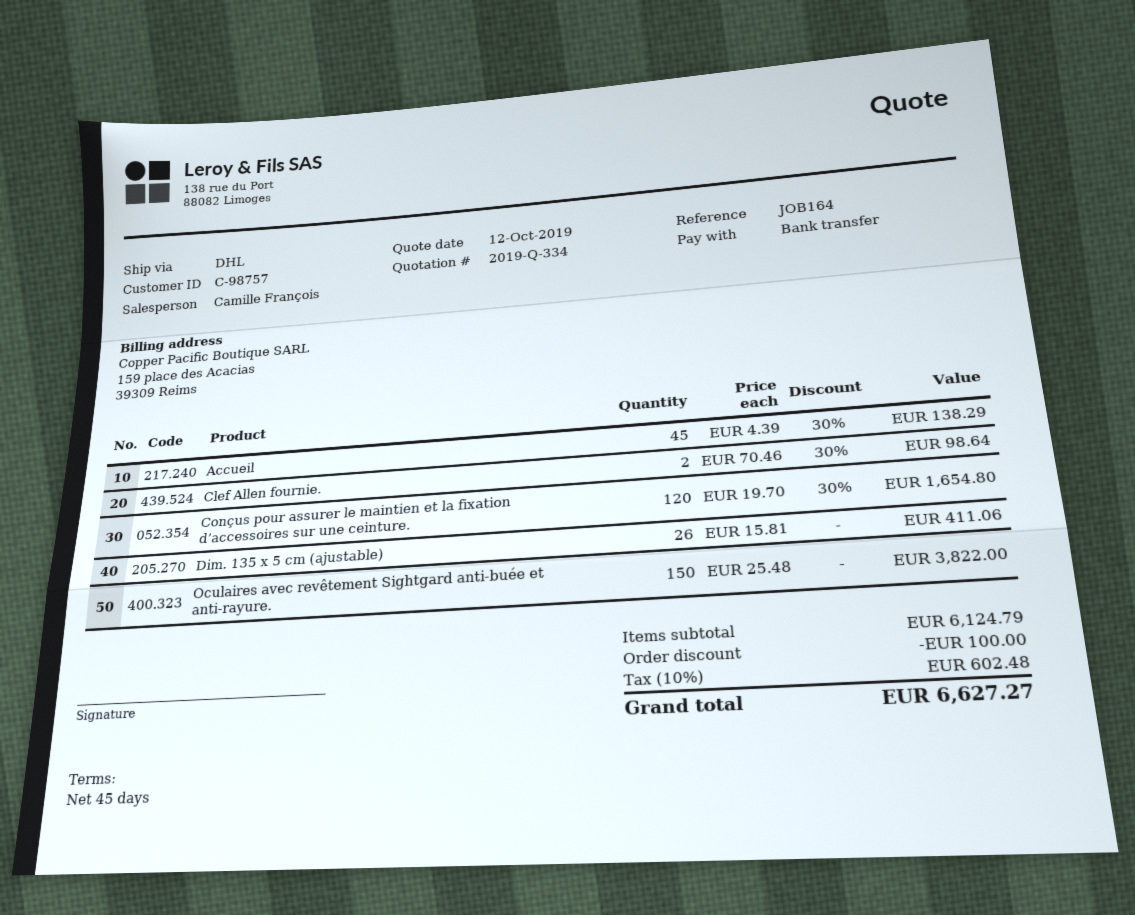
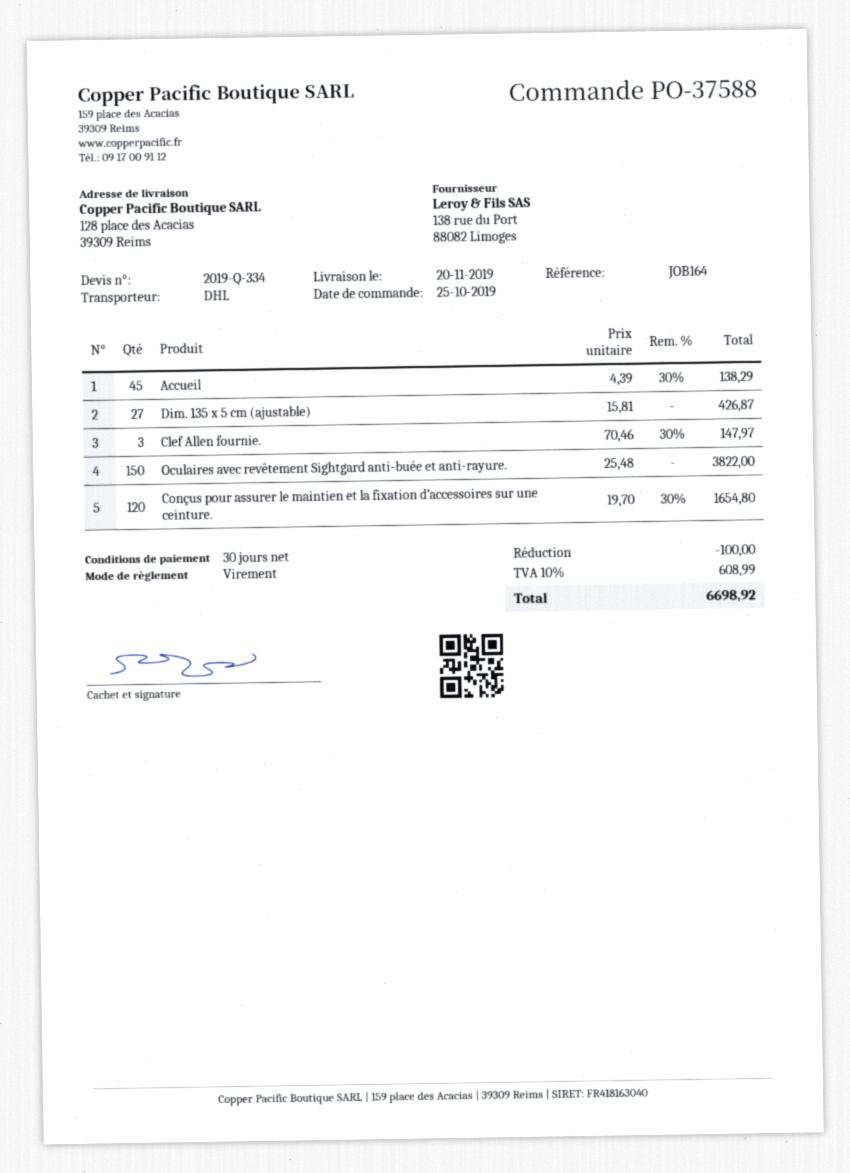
payment terms: 45 days -> 30 days
Clef Allen fournie.: 2 x 70.46 - 30% = 98.64 -> 3 x 70.46 - 30% = 147.97
Dim. 135 x 5 cm (ajustable): 26 x 15.81 = 411.06 -> 27 x 15.81 = 426.87
tax: 10% = 602.48 -> 10% = 608.99
total: 6627.27 -> 6698.92

